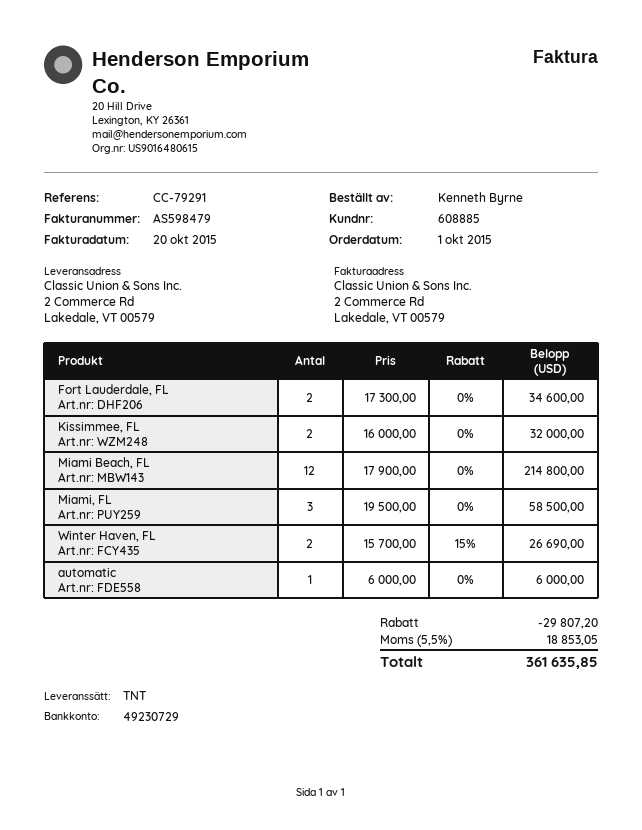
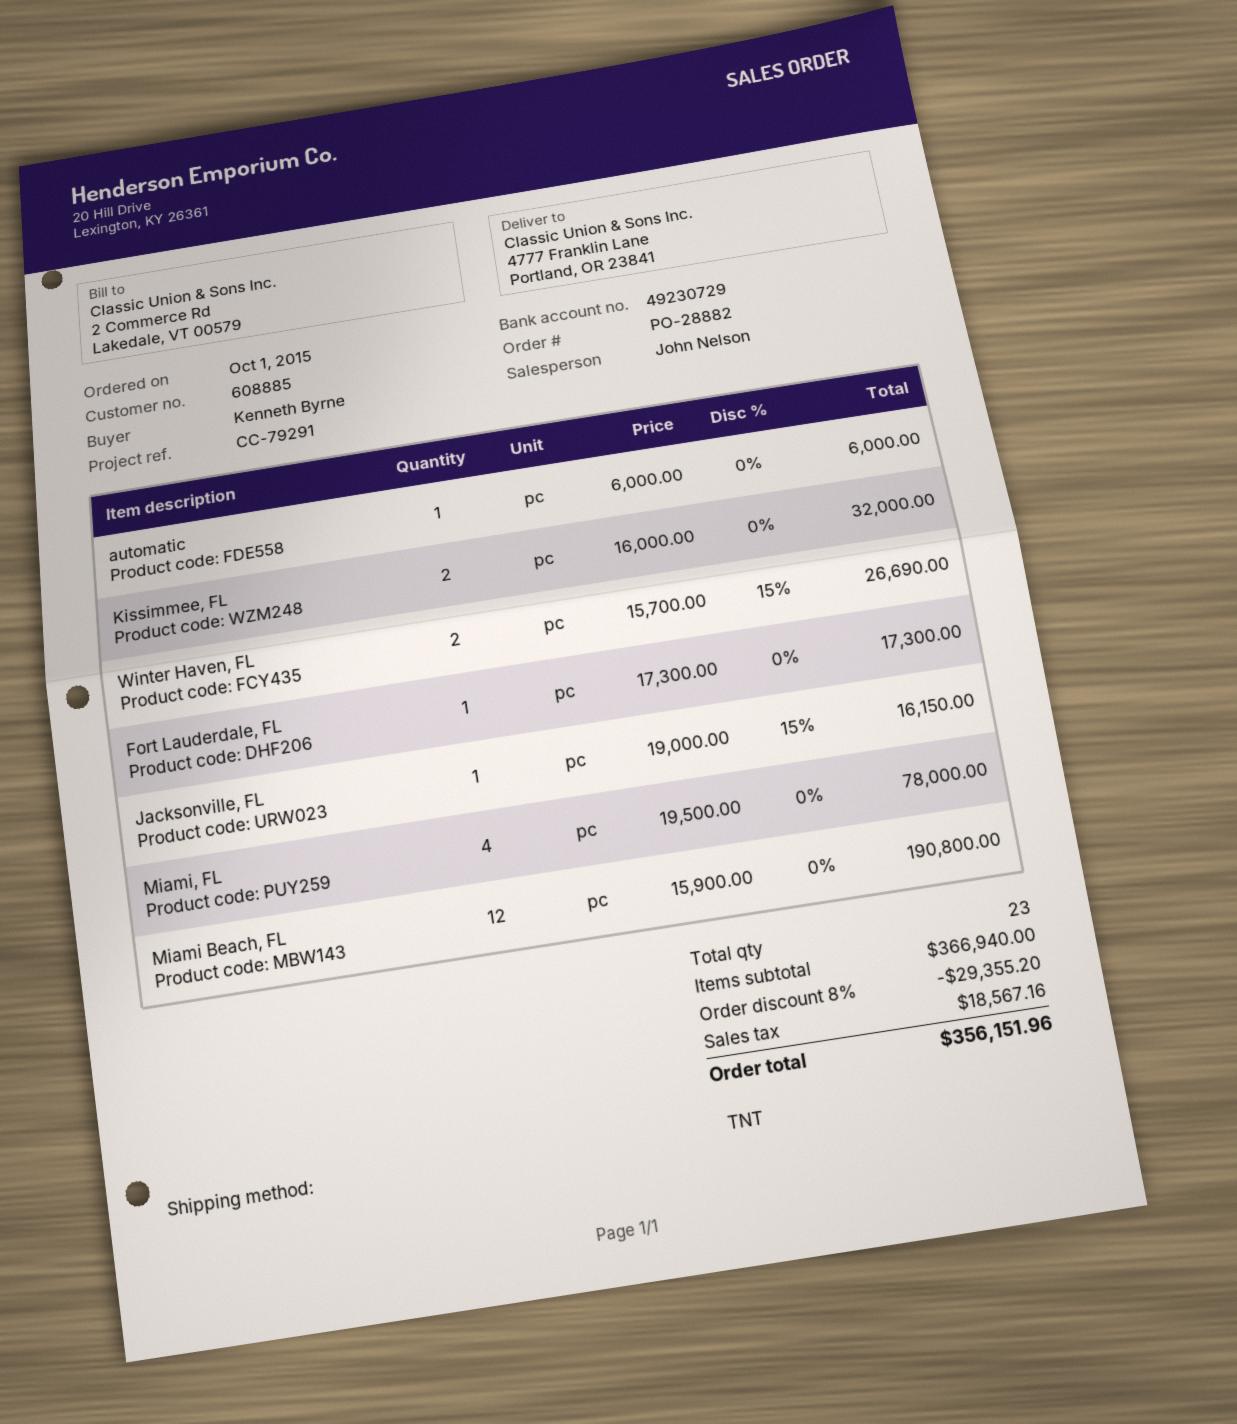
ship to: 2 Commerce Rd, Lakedale, VT 00579 -> 4777 Franklin Lane, Portland, OR 23841
Fort Lauderdale, FL: 2 x 17300.00 = 34600.00 -> 1 x 17300.00 = 17300.00
Miami Beach, FL: 12 x 17900.00 = 214800.00 -> 12 x 15900.00 = 190800.00
Miami, FL: 3 x 19500.00 = 58500.00 -> 4 x 19500.00 = 78000.00
Jacksonville, FL: none -> 1 x 19000.00 - 15% = 16150.00
discount: 29807.20 -> 29355.20
tax: 18853.05 -> 18567.16
total: 361635.85 -> 356151.96

